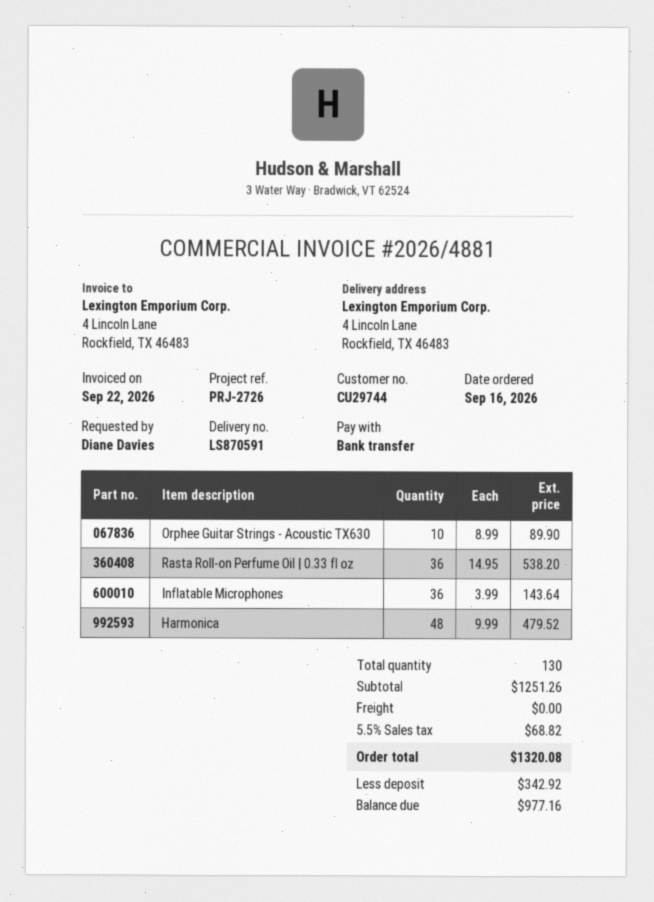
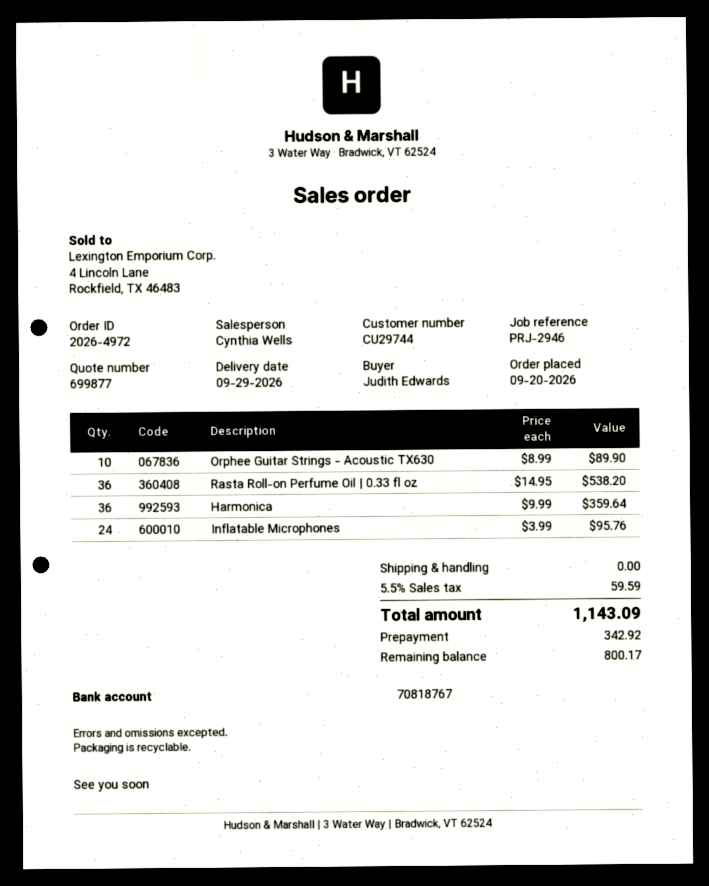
order date: 2026-09-16 -> 2026-09-20
reference: PRJ-2726 -> PRJ-2946
ordered by: Diane Davies -> Judith Edwards
Inflatable Microphones: 36 x 3.99 = 143.64 -> 24 x 3.99 = 95.76
Harmonica: 48 x 9.99 = 479.52 -> 36 x 9.99 = 359.64
tax: 5.5% = 68.82 -> 5.5% = 59.59
total: 1320.08 -> 1143.09
balance: 977.16 -> 800.17

